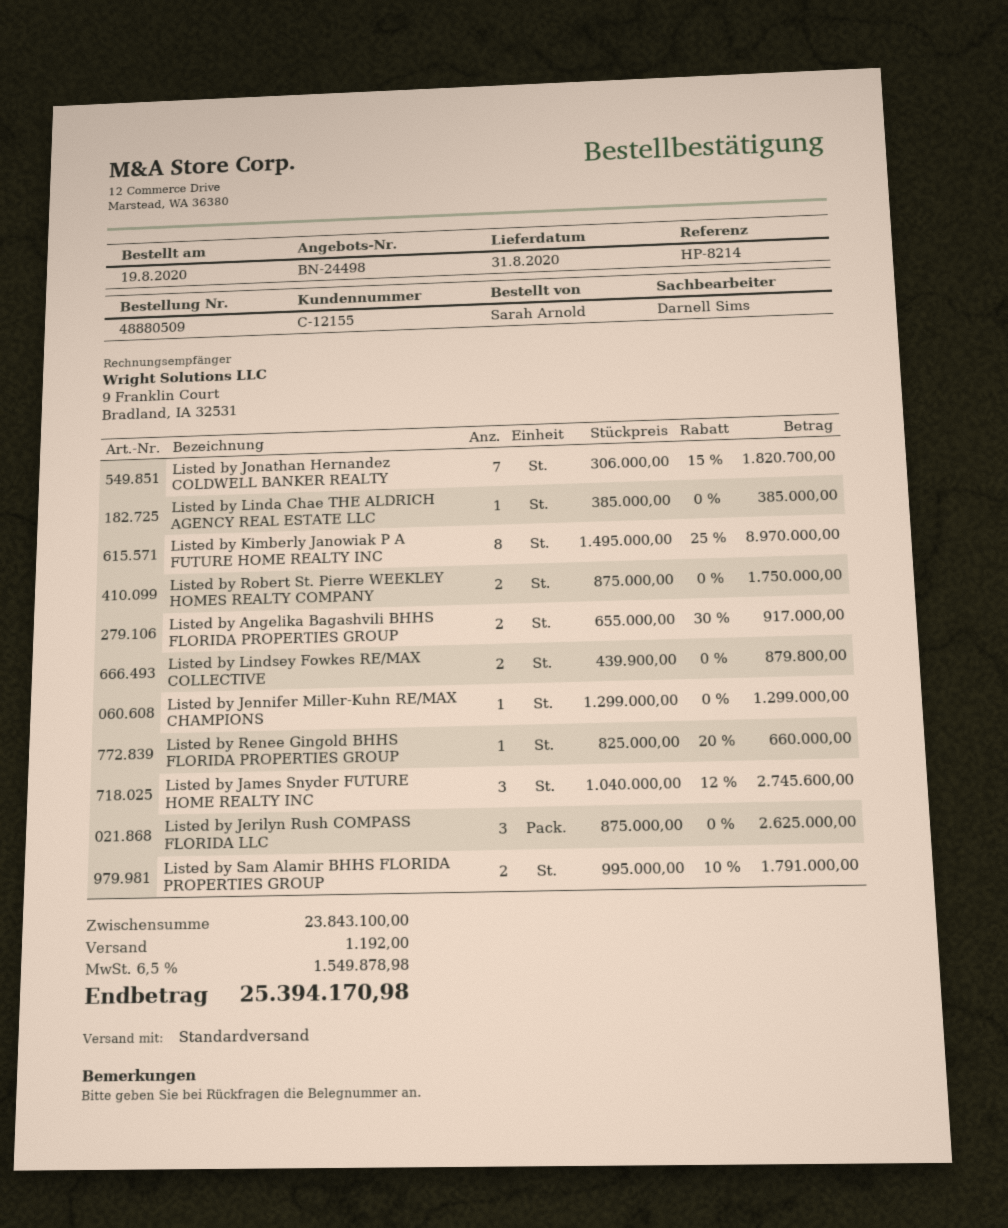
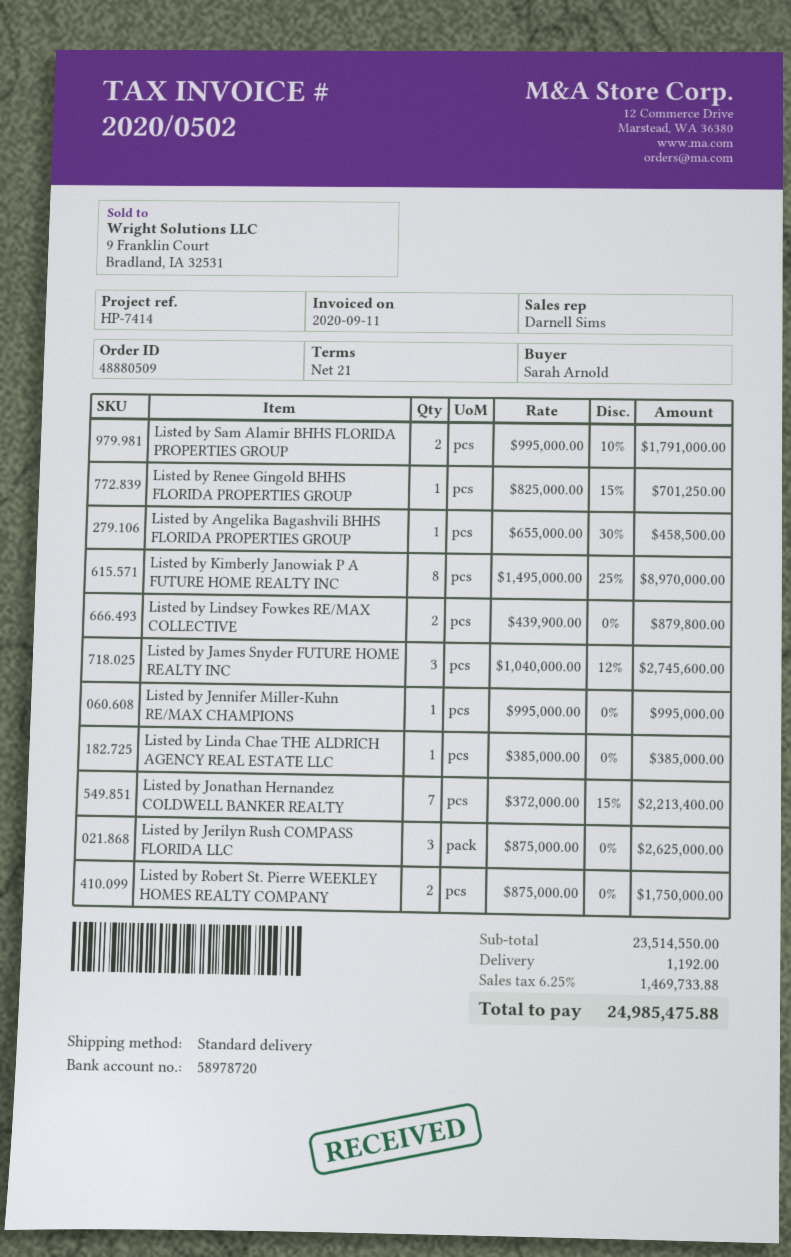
reference: HP-8214 -> HP-7414
Listed by Jonathan Hernandez COLDWELL BANKER REALTY: 7 x 306000.00 - 15% = 1820700.00 -> 7 x 372000.00 - 15% = 2213400.00
Listed by Angelika Bagashvili BHHS FLORIDA PROPERTIES GROUP: 2 x 655000.00 - 30% = 917000.00 -> 1 x 655000.00 - 30% = 458500.00
Listed by Jennifer Miller-Kuhn RE/MAX CHAMPIONS: 1 x 1299000.00 = 1299000.00 -> 1 x 995000.00 = 995000.00
Listed by Renee Gingold BHHS FLORIDA PROPERTIES GROUP: 1 x 825000.00 - 20% = 660000.00 -> 1 x 825000.00 - 15% = 701250.00
subtotal: 23843100.00 -> 23514550.00
tax: 6.5% = 1549878.98 -> 6.25% = 1469733.88
total: 25394170.98 -> 24985475.88

